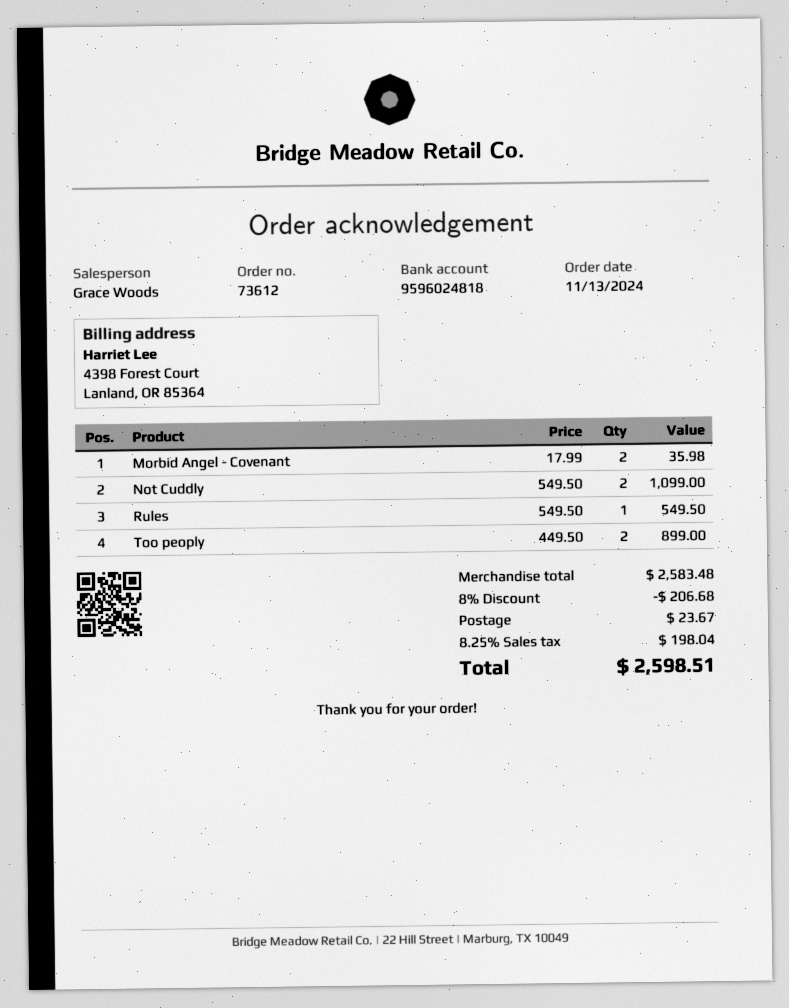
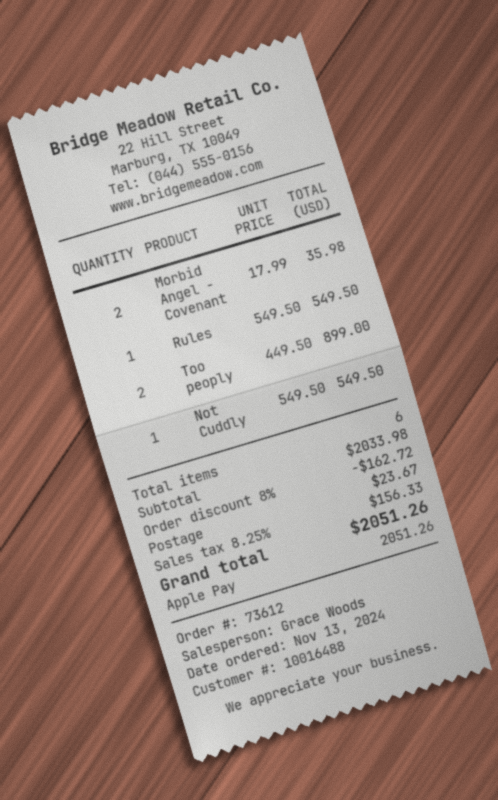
Not Cuddly: 2 x 549.50 = 1099.00 -> 1 x 549.50 = 549.50
subtotal: 2583.48 -> 2033.98
discount: 8% = 206.68 -> 8% = 162.72
tax: 8.25% = 198.04 -> 8.25% = 156.33
total: 2598.51 -> 2051.26

